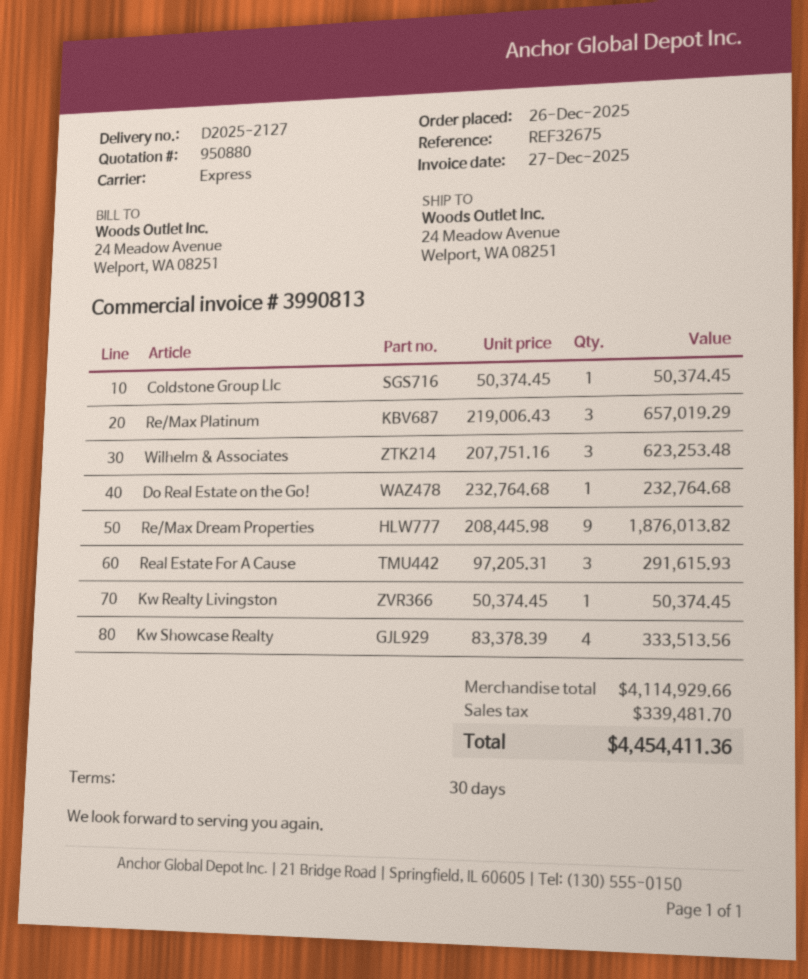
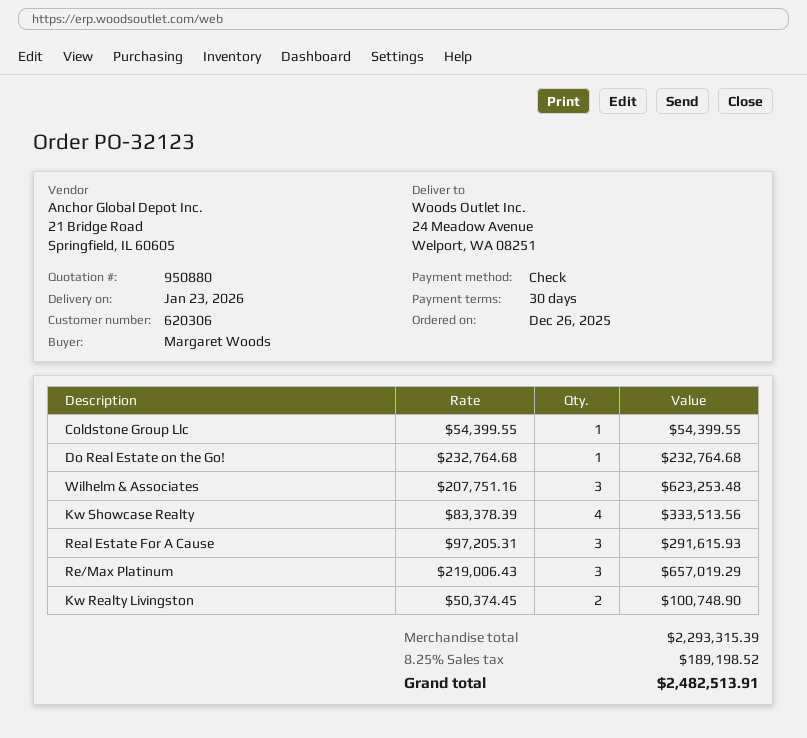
Coldstone Group Llc: 1 x 50374.45 = 50374.45 -> 1 x 54399.55 = 54399.55
Re/Max Dream Properties: 9 x 208445.98 = 1876013.82 -> none
Kw Realty Livingston: 1 x 50374.45 = 50374.45 -> 2 x 50374.45 = 100748.90
subtotal: 4114929.66 -> 2293315.39
tax: 339481.70 -> 189198.52
total: 4454411.36 -> 2482513.91

